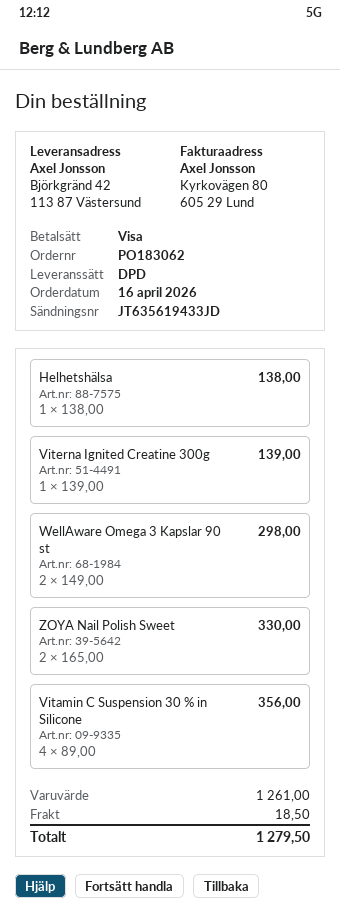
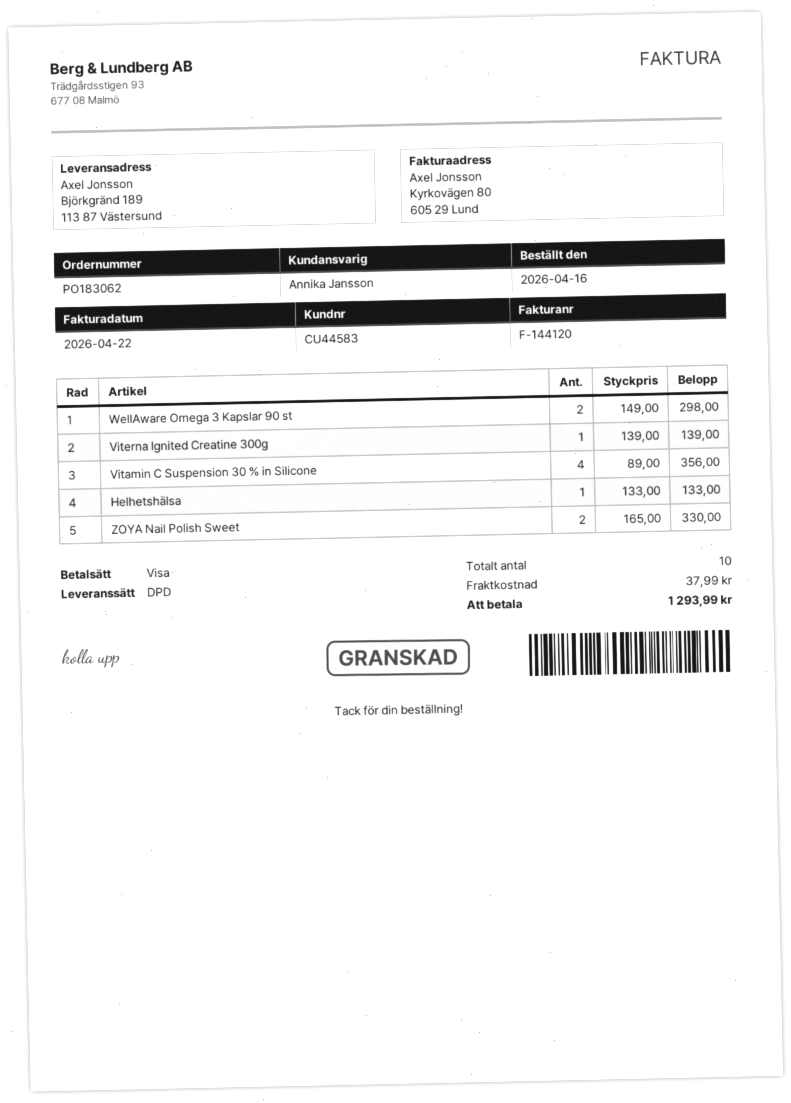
ship to: Björkgränd 42, 113 87 Västersund -> Björkgränd 189, 113 87 Västersund
Helhetshälsa: 1 x 138.00 = 138.00 -> 1 x 133.00 = 133.00
shipping: 18.50 -> 37.99
total: 1279.50 -> 1293.99

